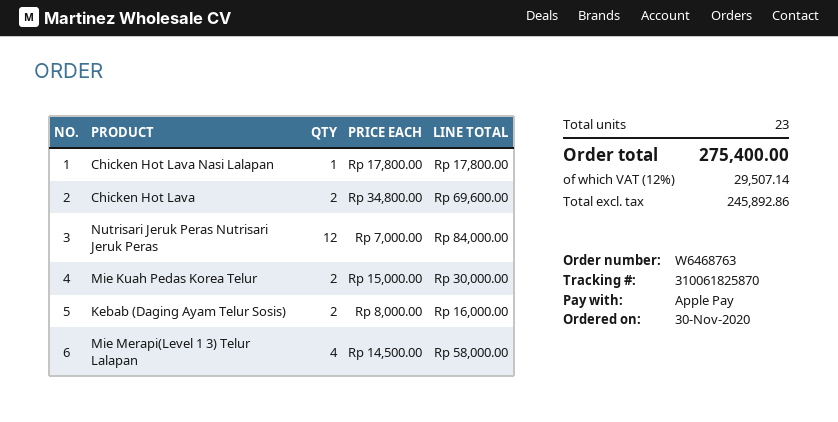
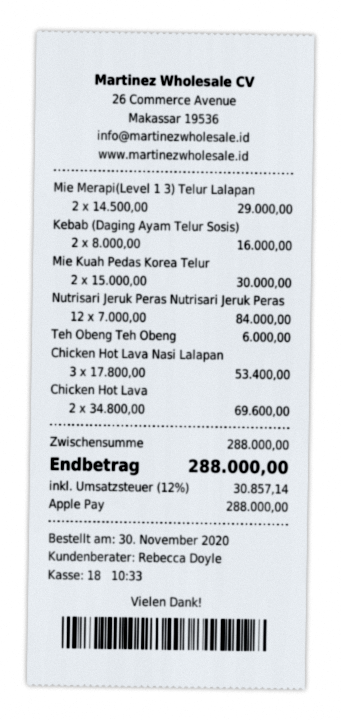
Chicken Hot Lava Nasi Lalapan: 1 x 17800.00 = 17800.00 -> 3 x 17800.00 = 53400.00
Mie Merapi(Level 1 3) Telur Lalapan: 4 x 14500.00 = 58000.00 -> 2 x 14500.00 = 29000.00
Teh Obeng Teh Obeng: none -> 1 x 6000.00 = 6000.00
tax: 12% = 29507.14 -> 12% = 30857.14
total: 275400.00 -> 288000.00

